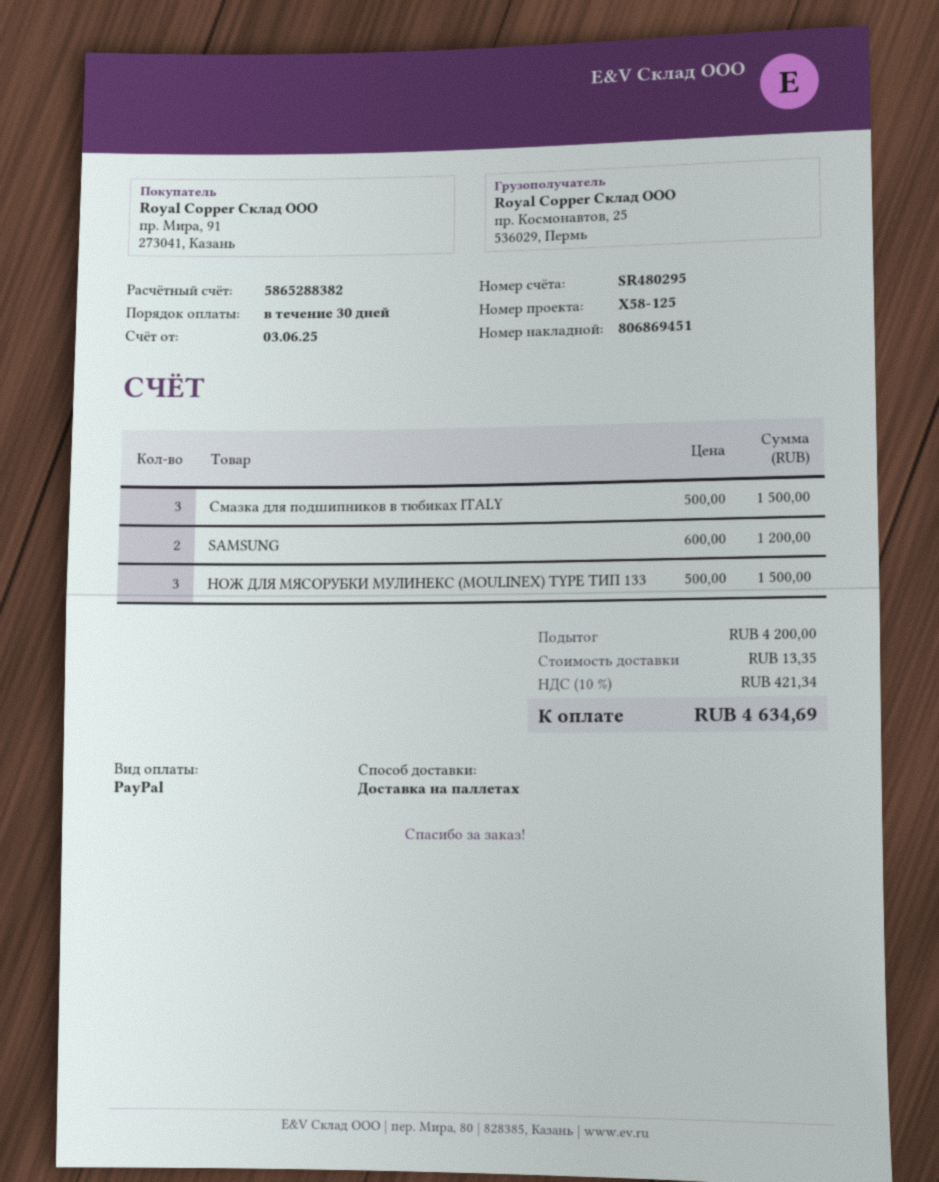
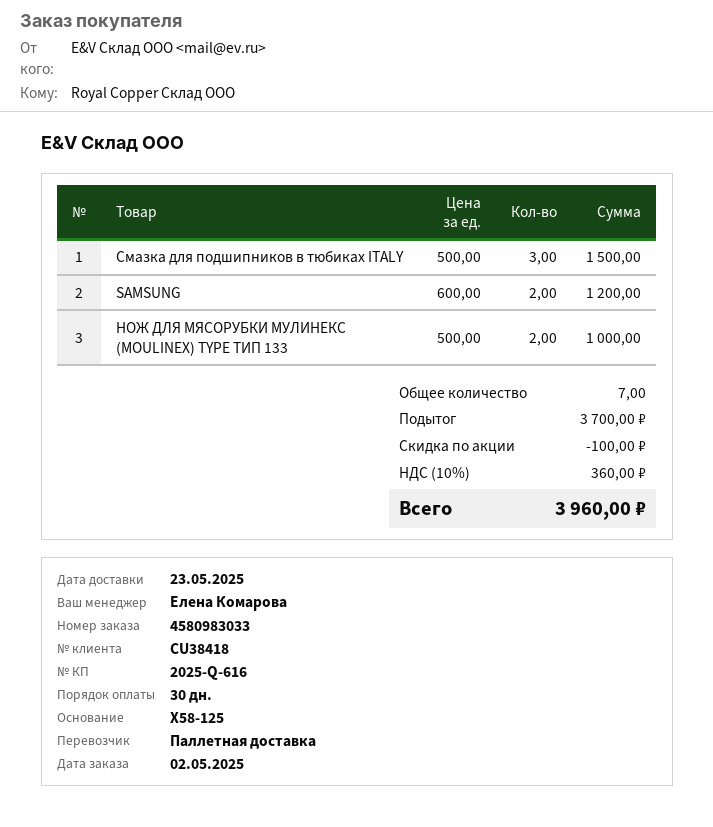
НОЖ ДЛЯ МЯСОРУБКИ МУЛИНЕКС (MOULINEX) TYPE ТИП 133: 3 x 500.00 = 1500.00 -> 2 x 500.00 = 1000.00
subtotal: 4200.00 -> 3700.00
discount: none -> 100.00
shipping: 13.35 -> none
tax: 10% = 421.34 -> 10% = 360.00
total: 4634.69 -> 3960.00

